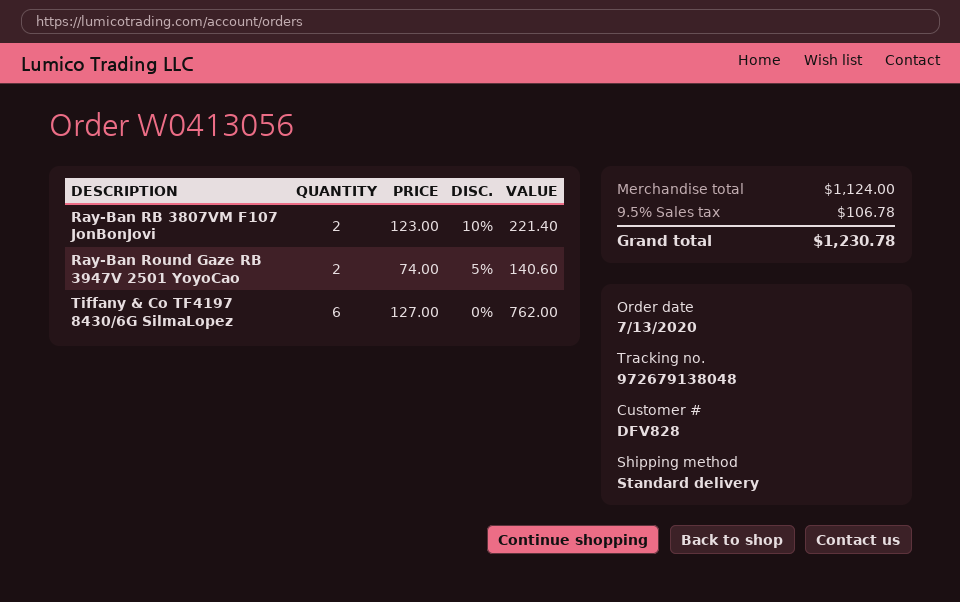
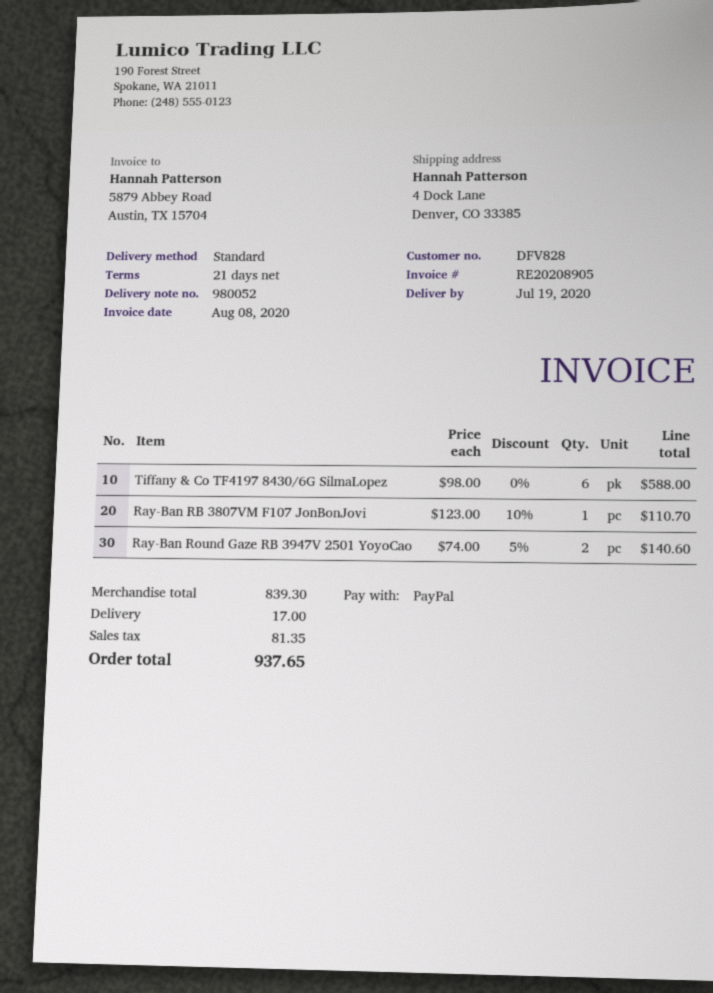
Ray-Ban RB 3807VM F107 JonBonJovi: 2 x 123.00 - 10% = 221.40 -> 1 x 123.00 - 10% = 110.70
Tiffany & Co TF4197 8430/6G SilmaLopez: 6 x 127.00 = 762.00 -> 6 x 98.00 = 588.00
subtotal: 1124.00 -> 839.30
shipping: none -> 17.00
tax: 106.78 -> 81.35
total: 1230.78 -> 937.65

